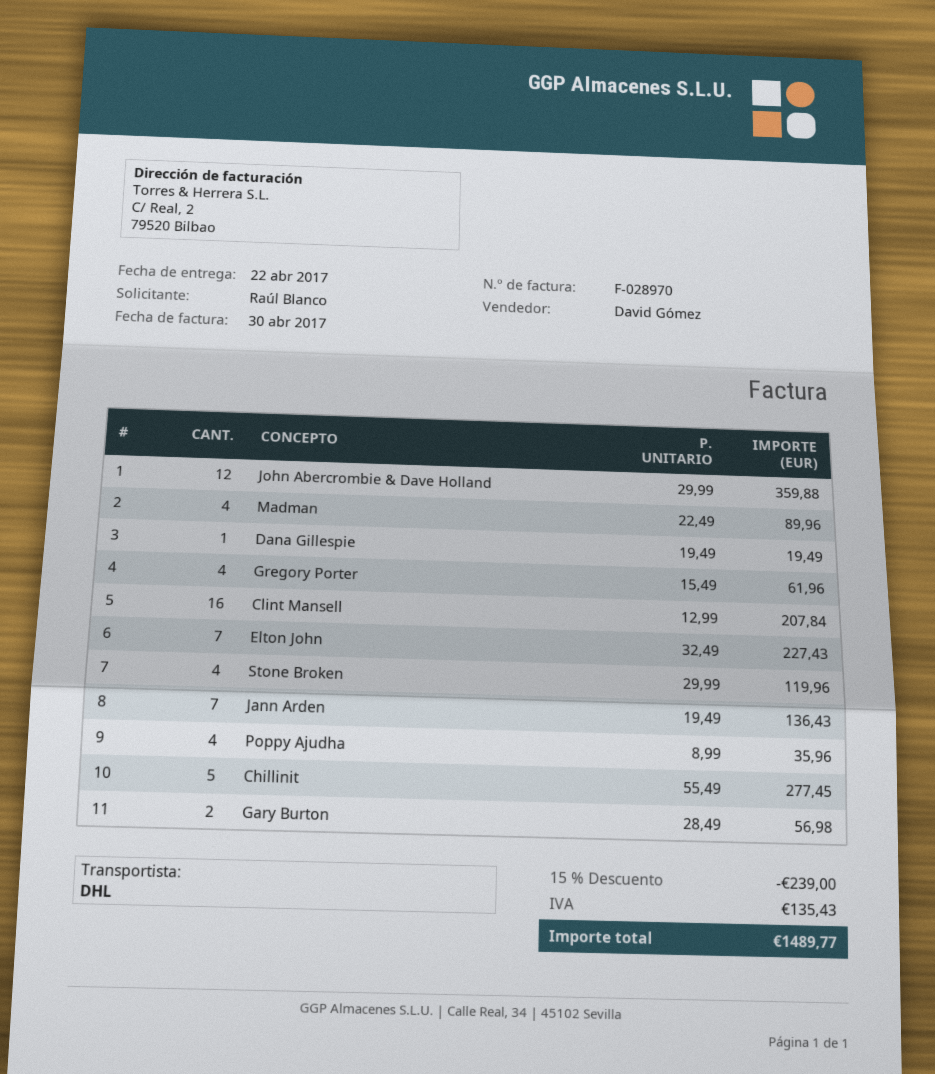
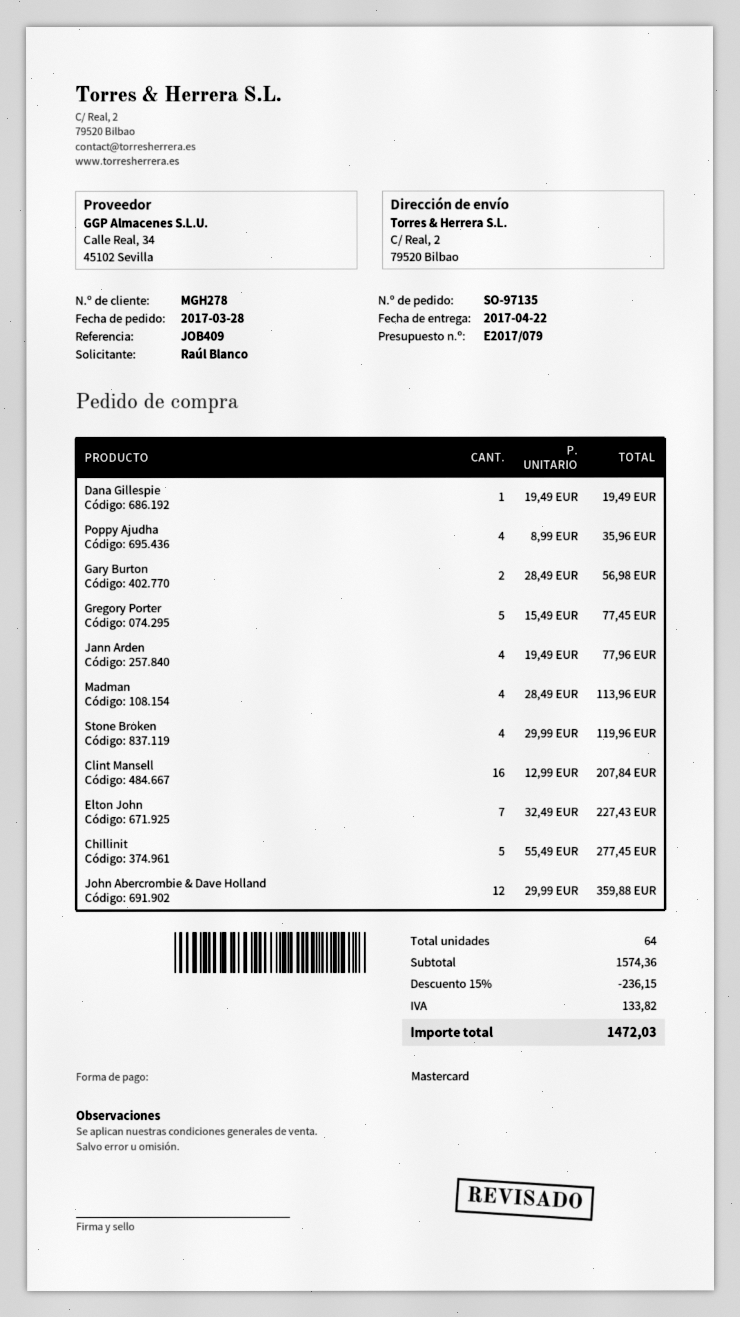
Madman: 4 x 22.49 = 89.96 -> 4 x 28.49 = 113.96
Gregory Porter: 4 x 15.49 = 61.96 -> 5 x 15.49 = 77.45
Jann Arden: 7 x 19.49 = 136.43 -> 4 x 19.49 = 77.96
discount: 15% = 239.00 -> 15% = 236.15
tax: 135.43 -> 133.82
total: 1489.77 -> 1472.03

